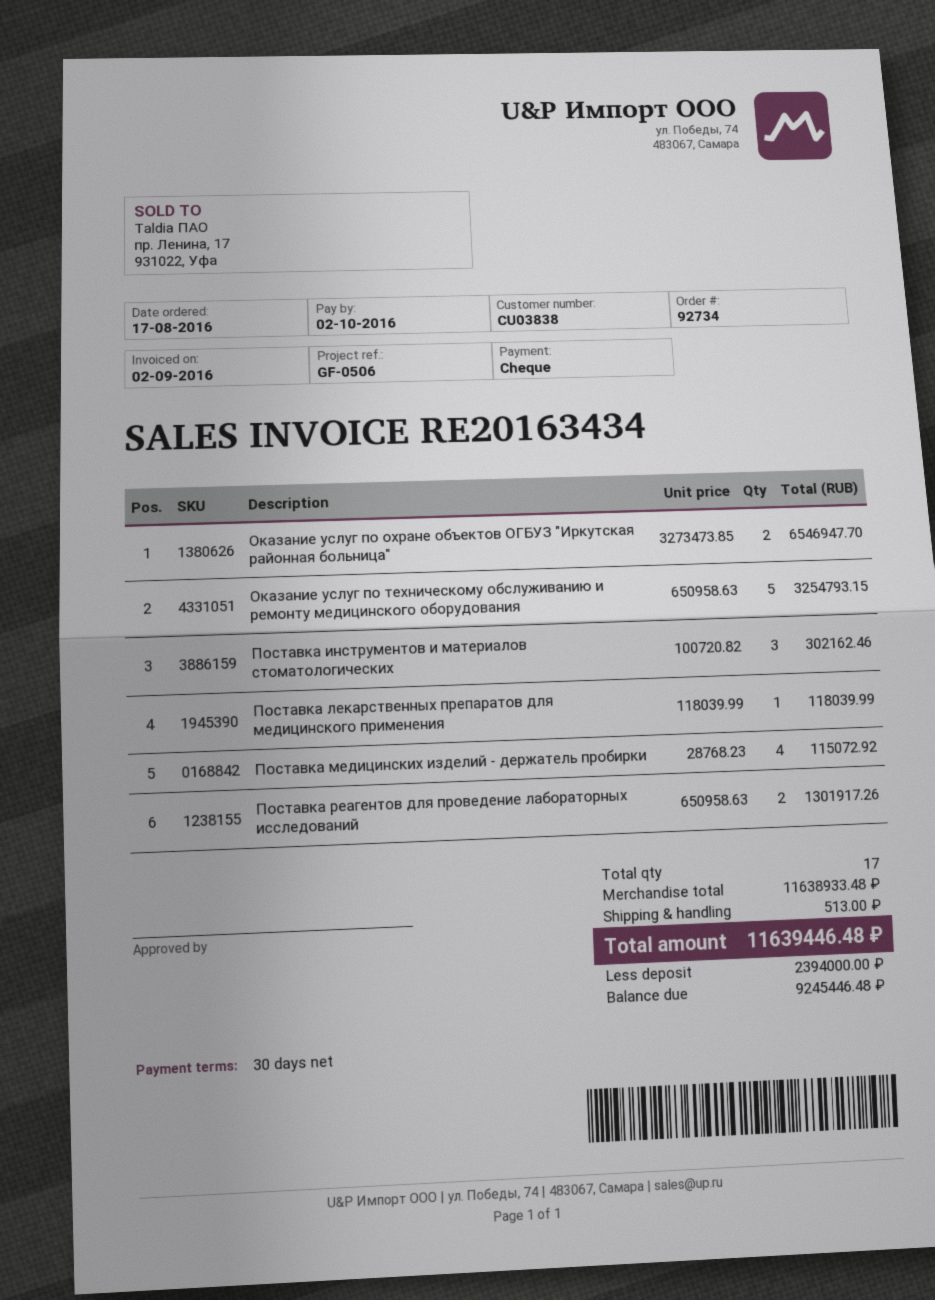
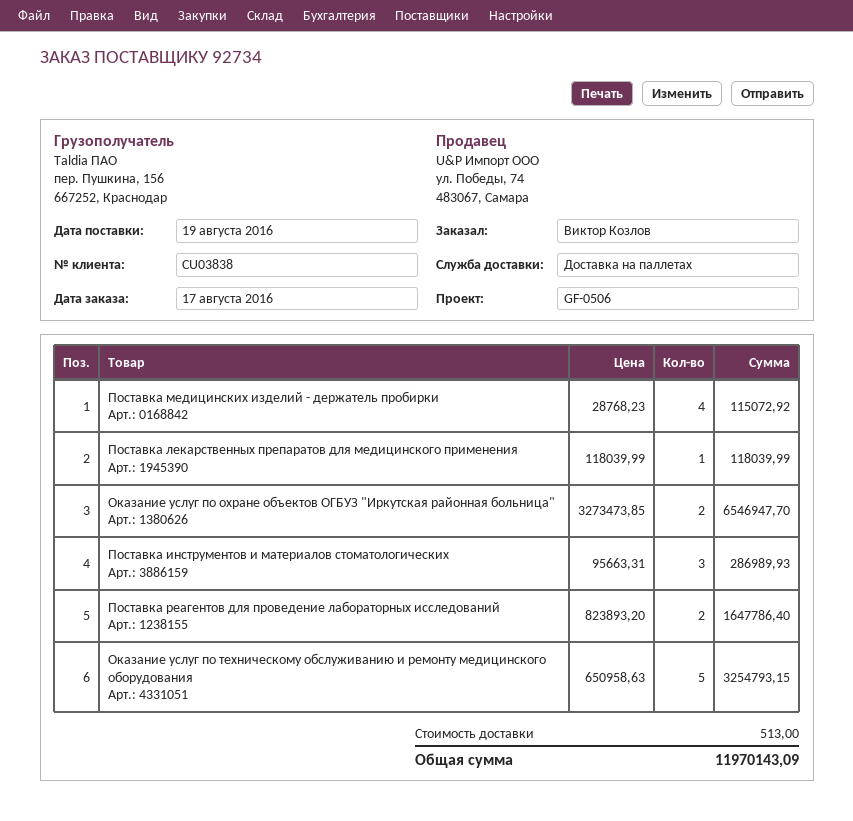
Поставка инструментов и материалов стоматологических: 3 x 100720.82 = 302162.46 -> 3 x 95663.31 = 286989.93
Поставка реагентов для проведение лабораторных исследований: 2 x 650958.63 = 1301917.26 -> 2 x 823893.20 = 1647786.40
total: 11639446.48 -> 11970143.09

